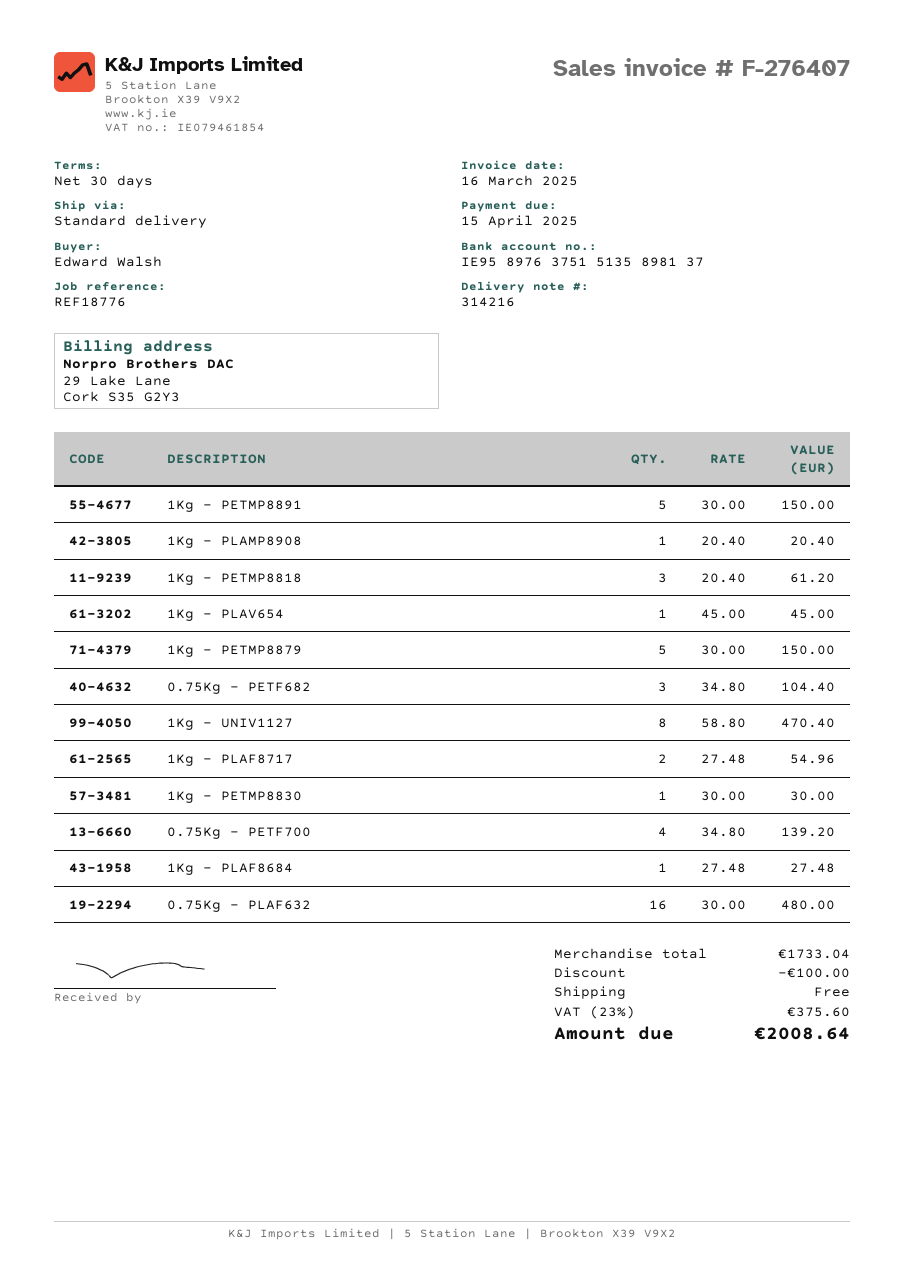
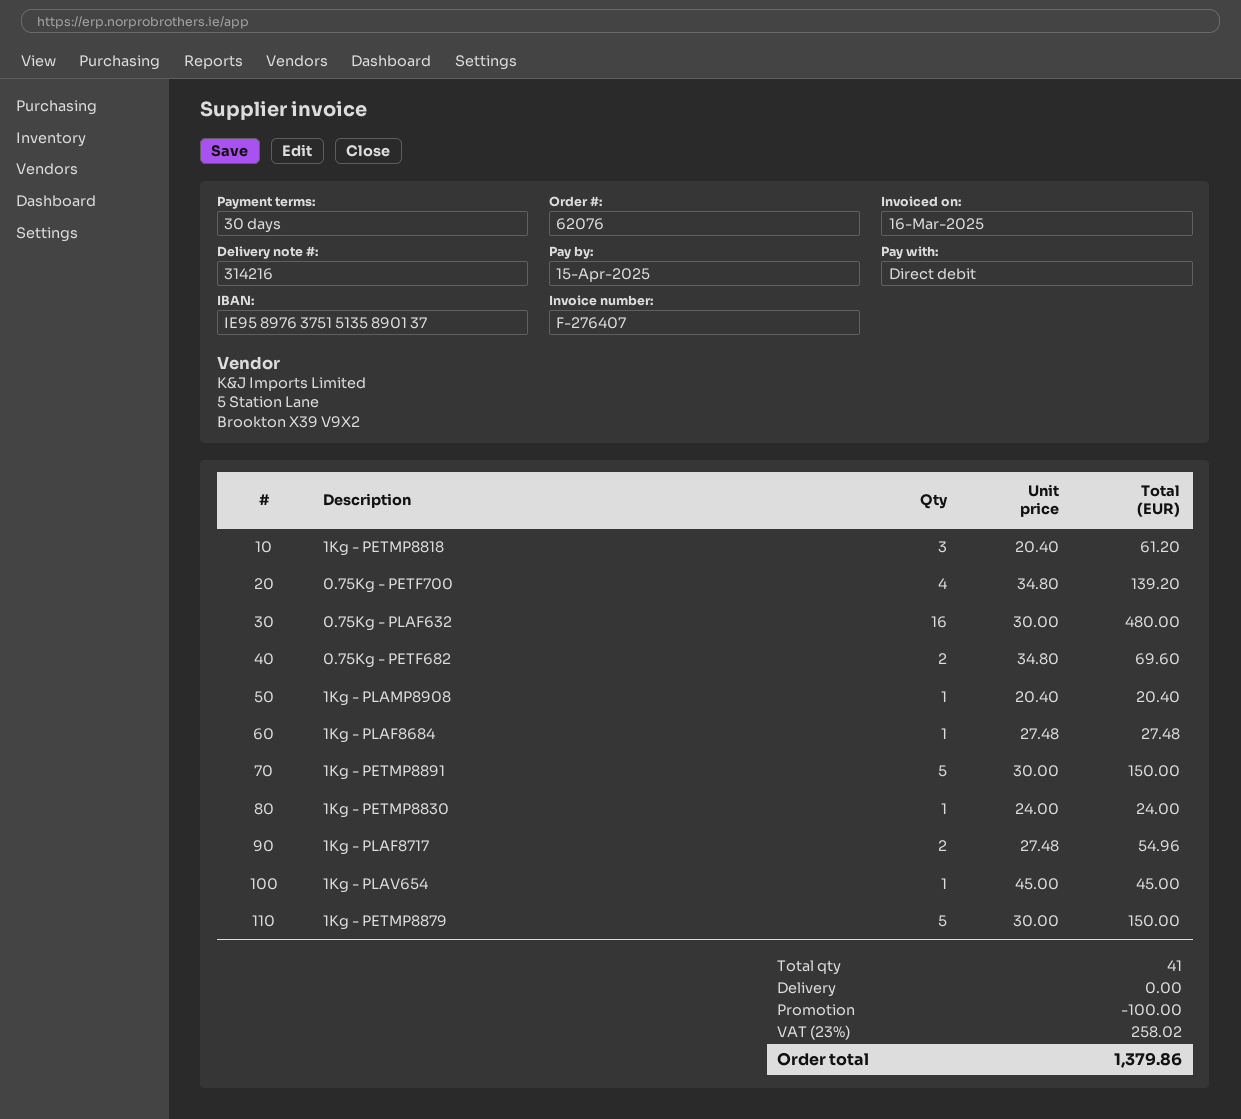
bank account: IE95897637515135898137 -> IE95897637515135890137
0.75Kg - PETF682: 3 x 34.80 = 104.40 -> 2 x 34.80 = 69.60
1Kg - UNIV1127: 8 x 58.80 = 470.40 -> none
1Kg - PETMP8830: 1 x 30.00 = 30.00 -> 1 x 24.00 = 24.00
tax: 23% = 375.60 -> 23% = 258.02
total: 2008.64 -> 1379.86

